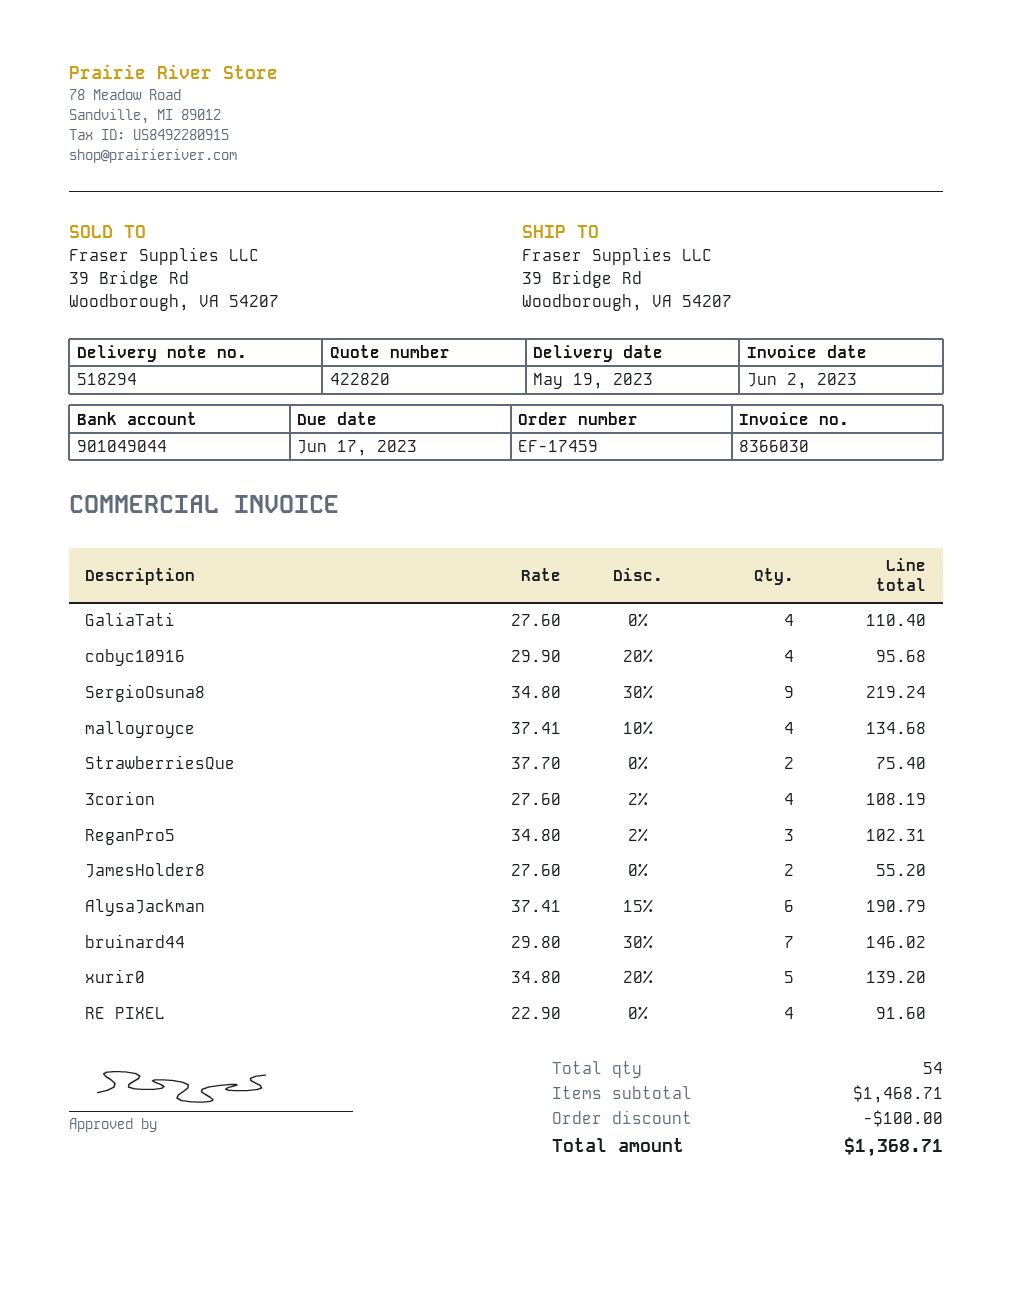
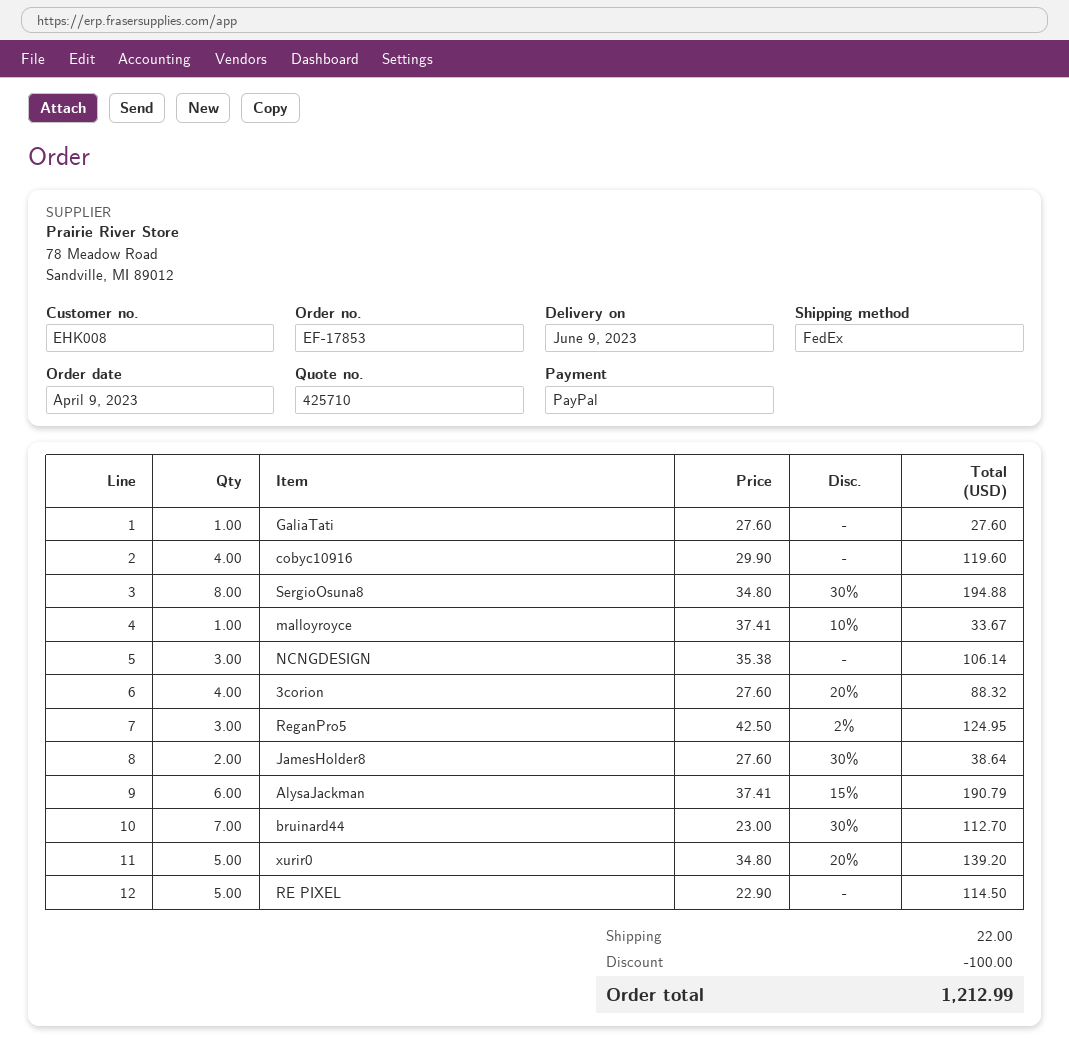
quote number: 422820 -> 425710
order number: EF-17459 -> EF-17853
delivery date: 2023-05-19 -> 2023-06-09
GaliaTati: 4 x 27.60 = 110.40 -> 1 x 27.60 = 27.60
cobyc10916: 4 x 29.90 - 20% = 95.68 -> 4 x 29.90 = 119.60
SergioOsuna8: 9 x 34.80 - 30% = 219.24 -> 8 x 34.80 - 30% = 194.88
malloyroyce: 4 x 37.41 - 10% = 134.68 -> 1 x 37.41 - 10% = 33.67
StrawberriesQue: 2 x 37.70 = 75.40 -> none
3corion: 4 x 27.60 - 2% = 108.19 -> 4 x 27.60 - 20% = 88.32
ReganPro5: 3 x 34.80 - 2% = 102.31 -> 3 x 42.50 - 2% = 124.95
JamesHolder8: 2 x 27.60 = 55.20 -> 2 x 27.60 - 30% = 38.64
bruinard44: 7 x 29.80 - 30% = 146.02 -> 7 x 23.00 - 30% = 112.70
RE PIXEL: 4 x 22.90 = 91.60 -> 5 x 22.90 = 114.50
NCNGDESIGN: none -> 3 x 35.38 = 106.14
shipping: none -> 22.00
total: 1368.71 -> 1212.99

